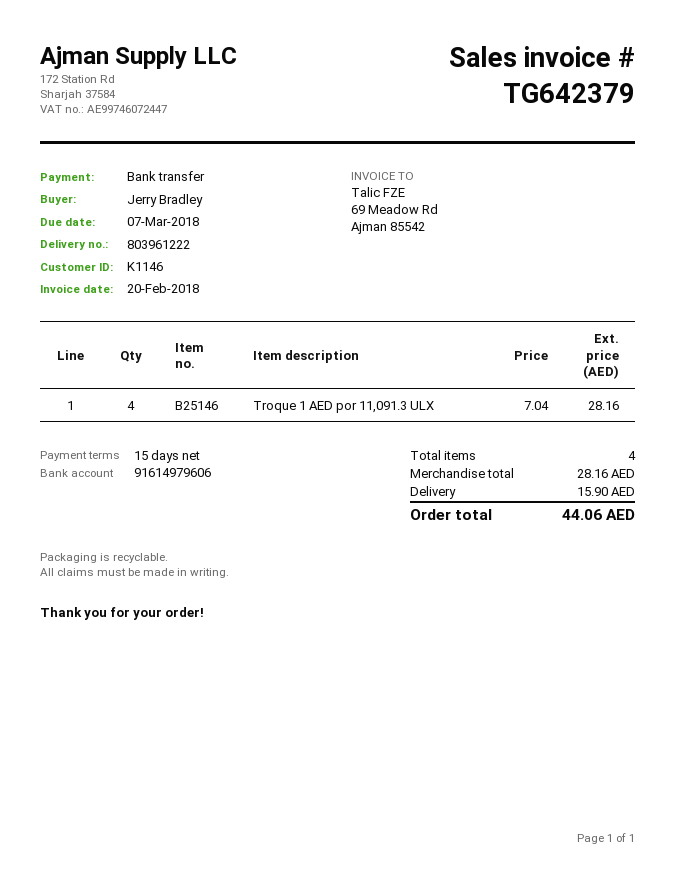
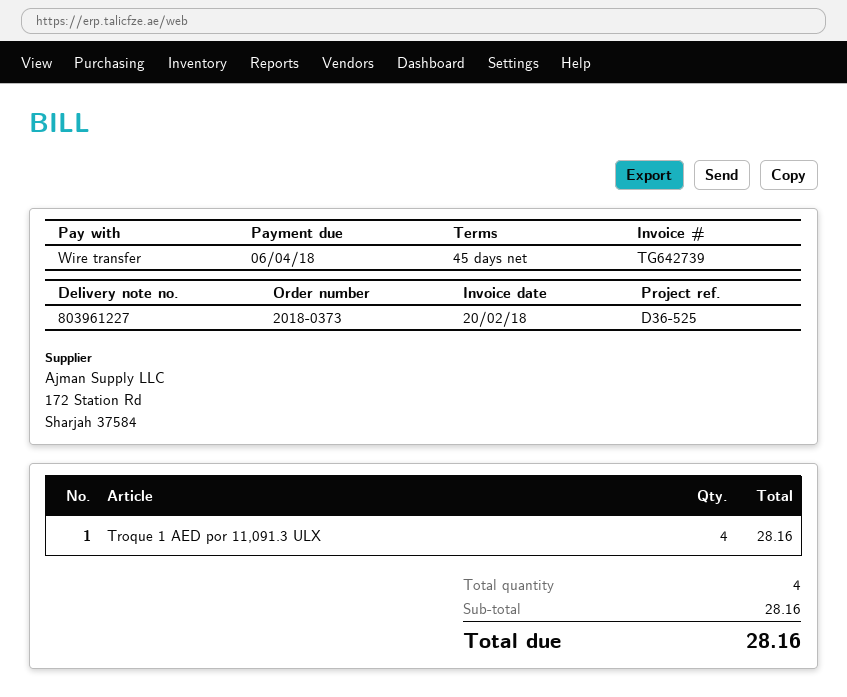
delivery note number: 803961222 -> 803961227
invoice number: TG642379 -> TG642739
payment terms: 15 days -> 45 days
due date: 2018-03-07 -> 2018-04-06
shipping: 15.90 -> none
total: 44.06 -> 28.16

